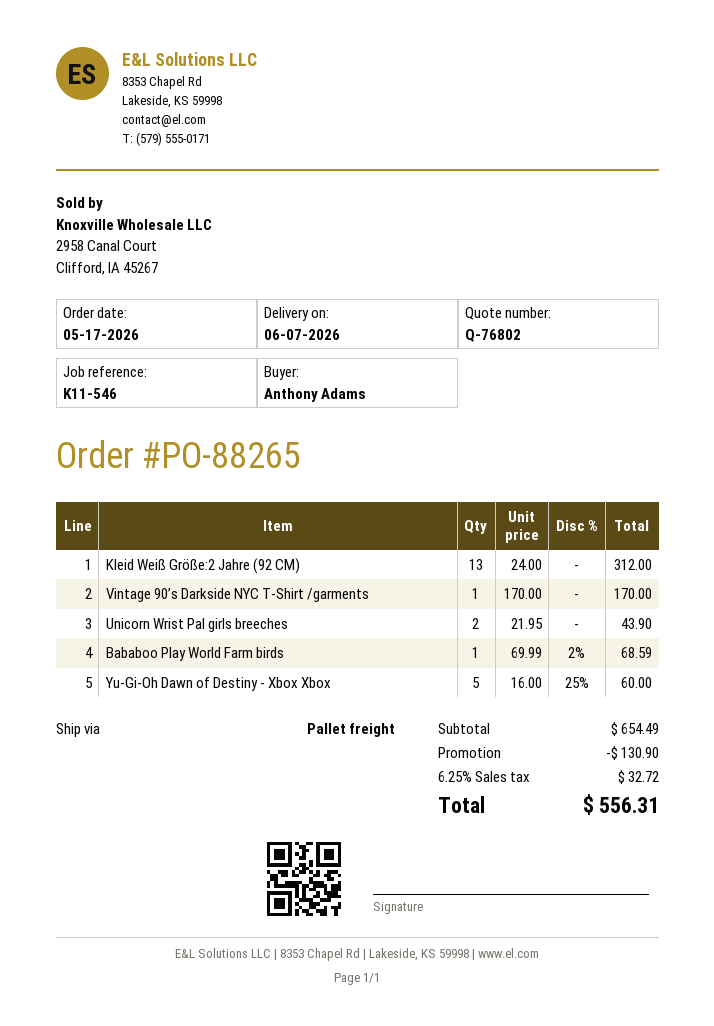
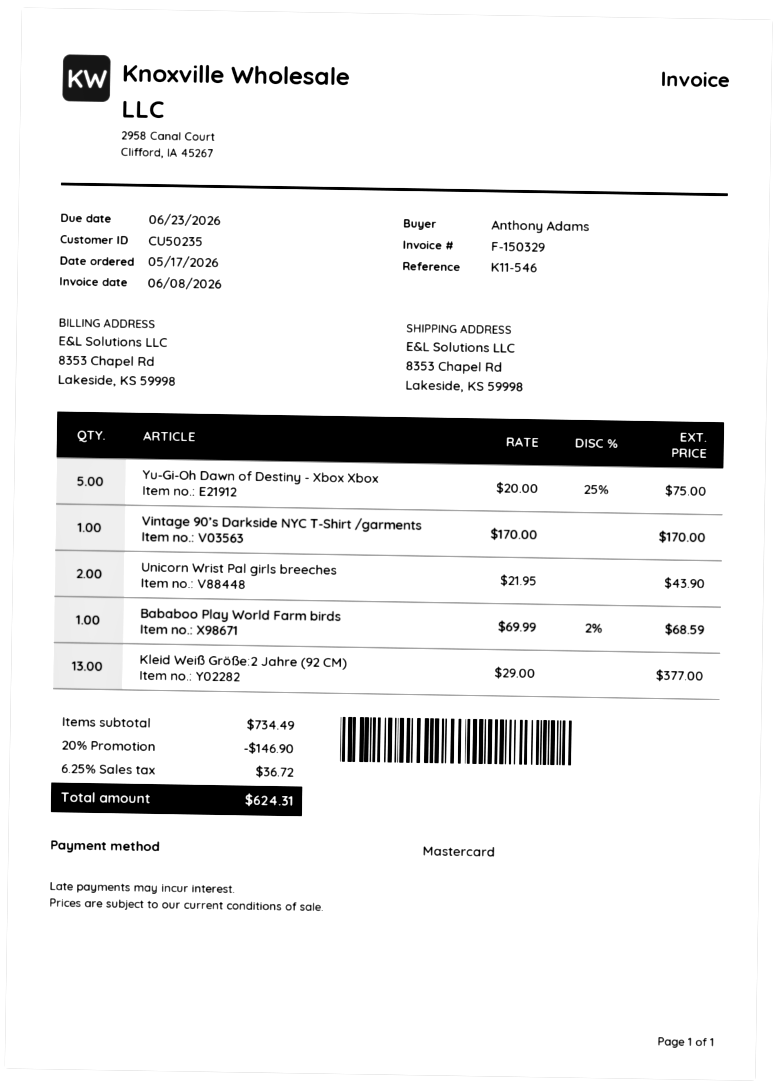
Kleid Weiß Größe:2 Jahre (92 CM): 13 x 24.00 = 312.00 -> 13 x 29.00 = 377.00
Yu-Gi-Oh Dawn of Destiny - Xbox Xbox: 5 x 16.00 - 25% = 60.00 -> 5 x 20.00 - 25% = 75.00
subtotal: 654.49 -> 734.49
discount: 130.90 -> 146.90
tax: 6.25% = 32.72 -> 6.25% = 36.72
total: 556.31 -> 624.31

